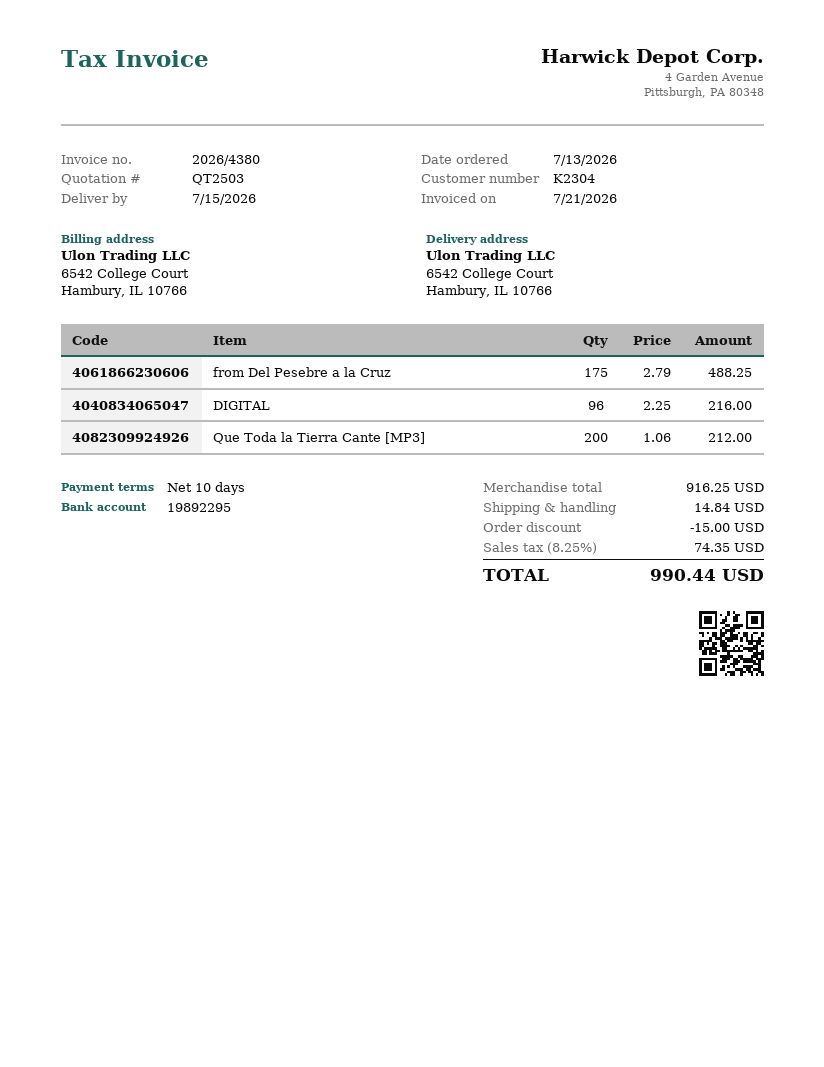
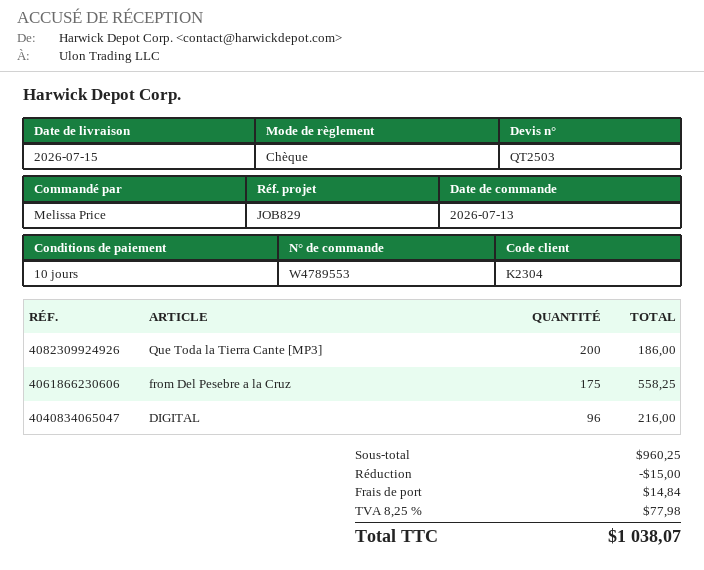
from Del Pesebre a la Cruz: 175 for 488.25 -> 175 for 558.25
Que Toda la Tierra Cante [MP3]: 200 for 212.00 -> 200 for 186.00
subtotal: 916.25 -> 960.25
tax: 8.25% = 74.35 -> 8.25% = 77.98
total: 990.44 -> 1038.07

